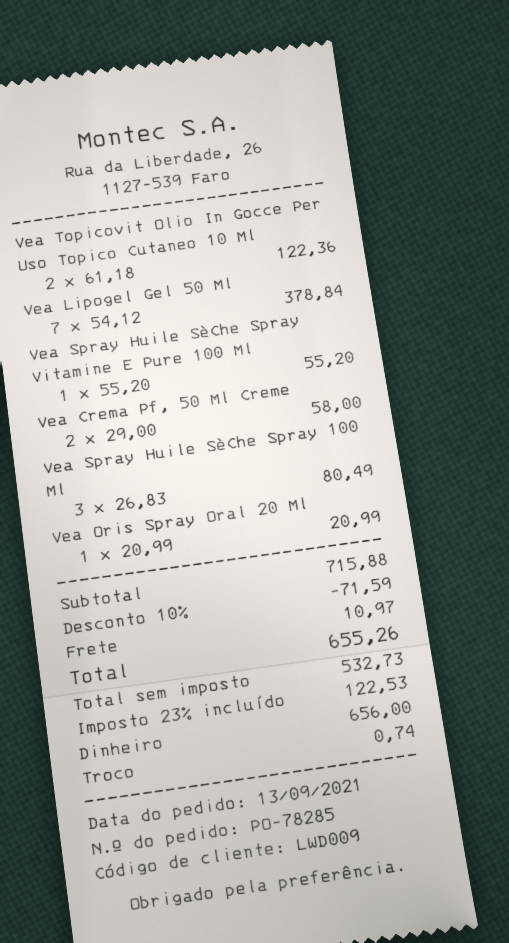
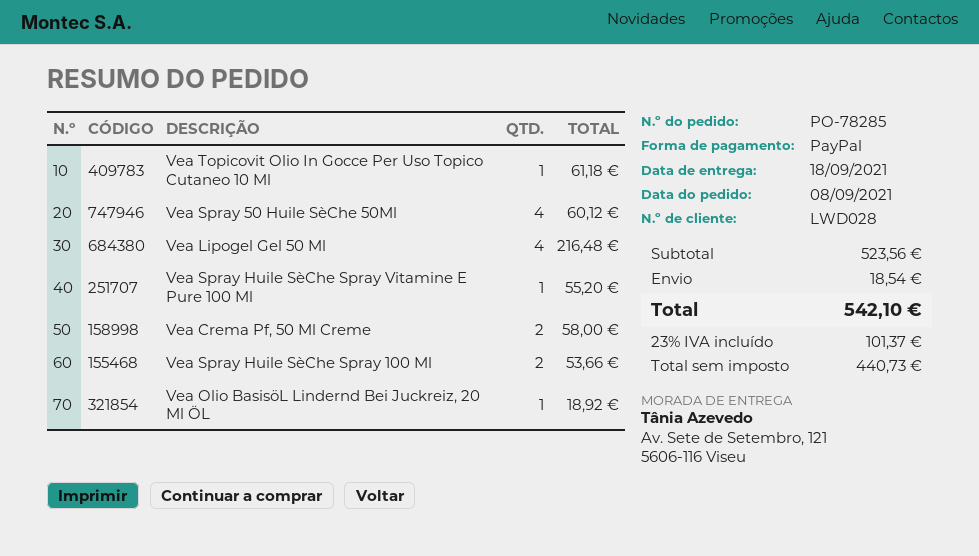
order date: 2021-09-13 -> 2021-09-08
customer number: LWD009 -> LWD028
payment method: cash -> PayPal
Vea Topicovit Olio In Gocce Per Uso Topico Cutaneo 10 Ml: 2 for 122.36 -> 1 for 61.18
Vea Lipogel Gel 50 Ml: 7 for 378.84 -> 4 for 216.48
Vea Spray Huile SèChe Spray 100 Ml: 3 for 80.49 -> 2 for 53.66
Vea Oris Spray Oral 20 Ml: 1 for 20.99 -> none
Vea Spray 50 Huile SèChe 50Ml: none -> 4 for 60.12
Vea Olio BasisöL Lindernd Bei Juckreiz, 20 Ml ÖL: none -> 1 for 18.92
subtotal: 715.88 -> 523.56
discount: 10% = 71.59 -> none
shipping: 10.97 -> 18.54
net: 532.73 -> 440.73
tax: 23% = 122.53 -> 23% = 101.37
total: 655.26 -> 542.10

